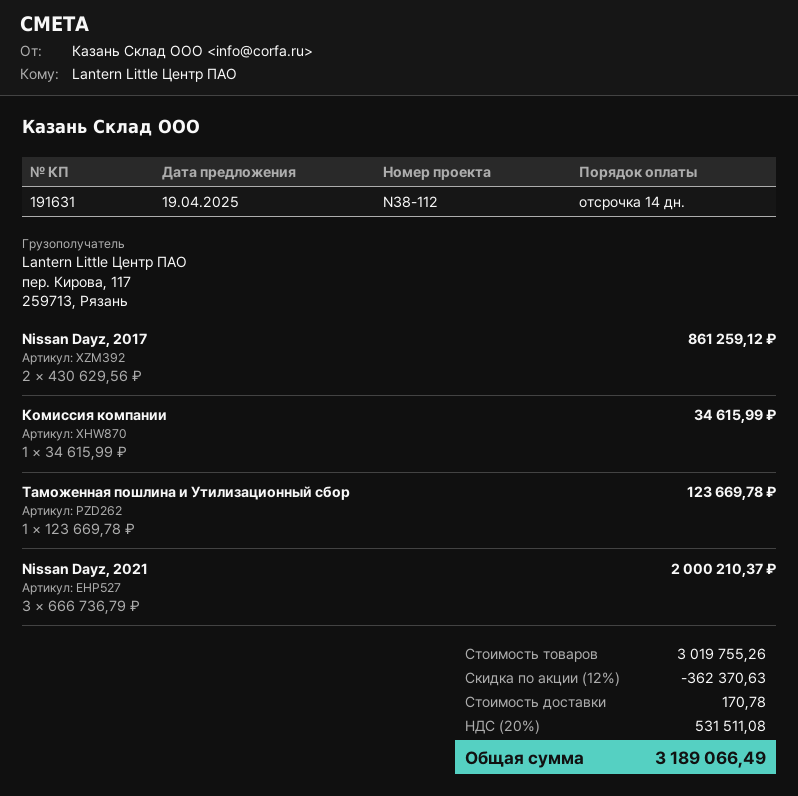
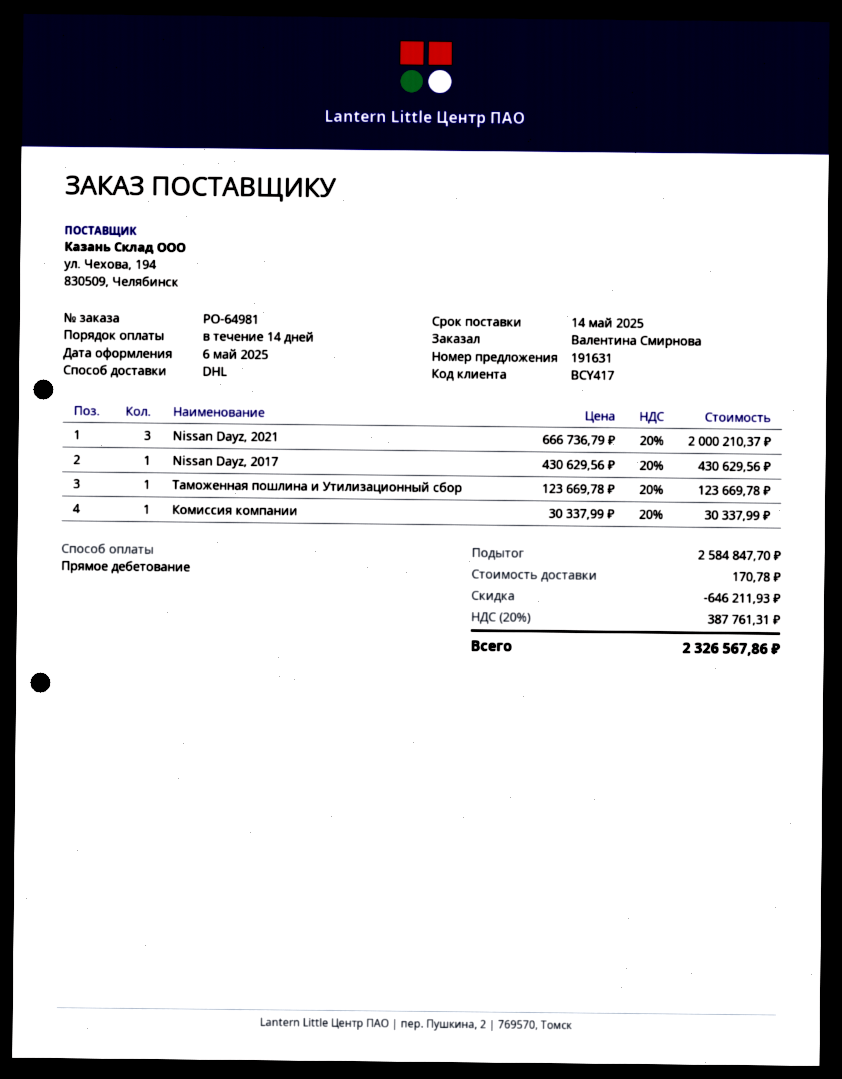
Nissan Dayz, 2017: 2 x 430629.56 = 861259.12 -> 1 x 430629.56 = 430629.56
Комиссия компании: 1 x 34615.99 = 34615.99 -> 1 x 30337.99 = 30337.99
subtotal: 3019755.26 -> 2584847.70
discount: 362370.63 -> 646211.93
tax: 20% = 531511.08 -> 20% = 387761.31
total: 3189066.49 -> 2326567.86

